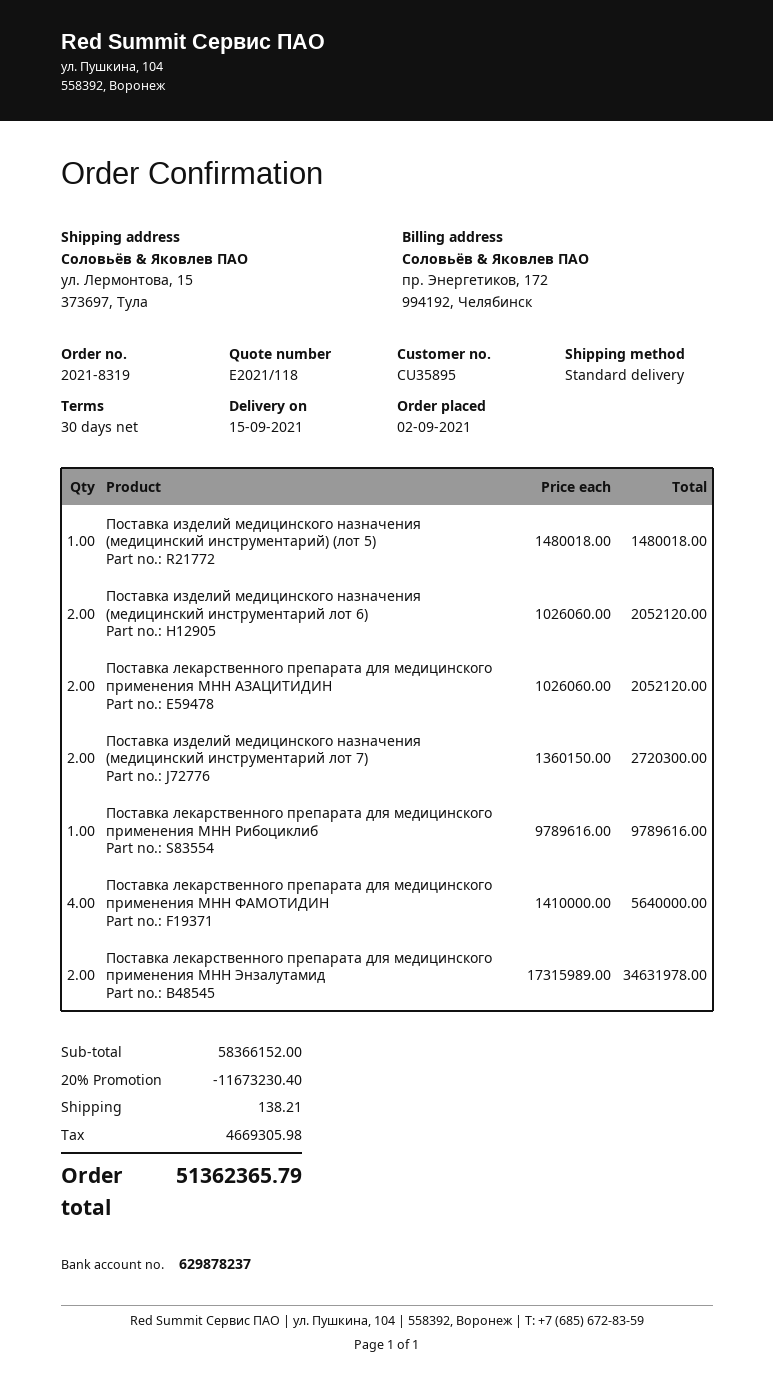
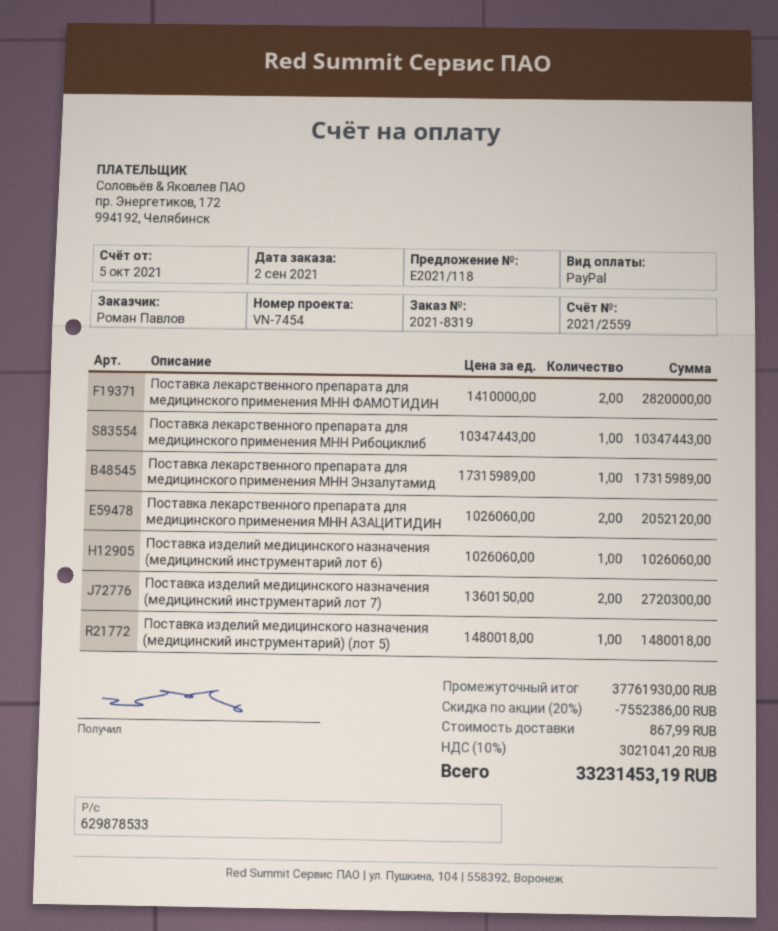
bank account: 629878237 -> 629878533
Поставка изделий медицинского назначения (медицинский инструментарий лот 6): 2 x 1026060.00 = 2052120.00 -> 1 x 1026060.00 = 1026060.00
Поставка лекарственного препарата для медицинского применения МНН Рибоциклиб: 1 x 9789616.00 = 9789616.00 -> 1 x 10347443.00 = 10347443.00
Поставка лекарственного препарата для медицинского применения МНН ФАМОТИДИН: 4 x 1410000.00 = 5640000.00 -> 2 x 1410000.00 = 2820000.00
Поставка лекарственного препарата для медицинского применения МНН Энзалутамид: 2 x 17315989.00 = 34631978.00 -> 1 x 17315989.00 = 17315989.00
subtotal: 58366152.00 -> 37761930.00
discount: 20% = 11673230.40 -> 20% = 7552386.00
shipping: 138.21 -> 867.99
tax: 4669305.98 -> 3021041.20
total: 51362365.79 -> 33231453.19

